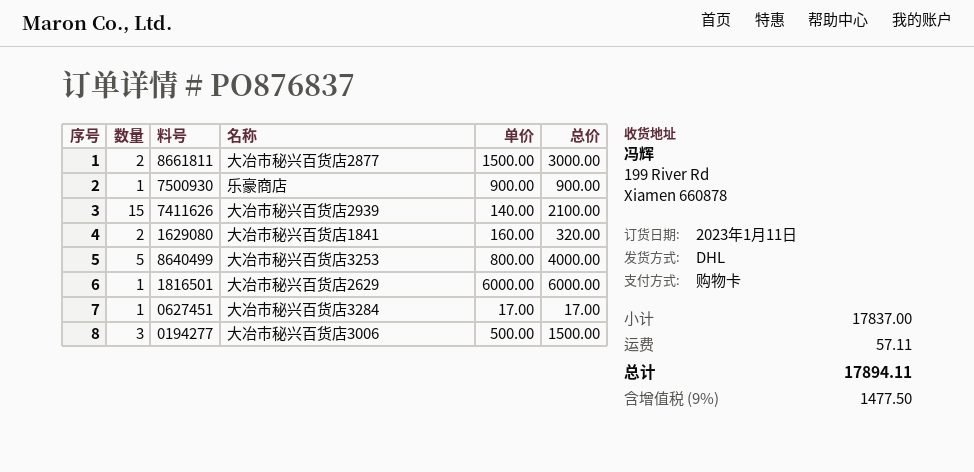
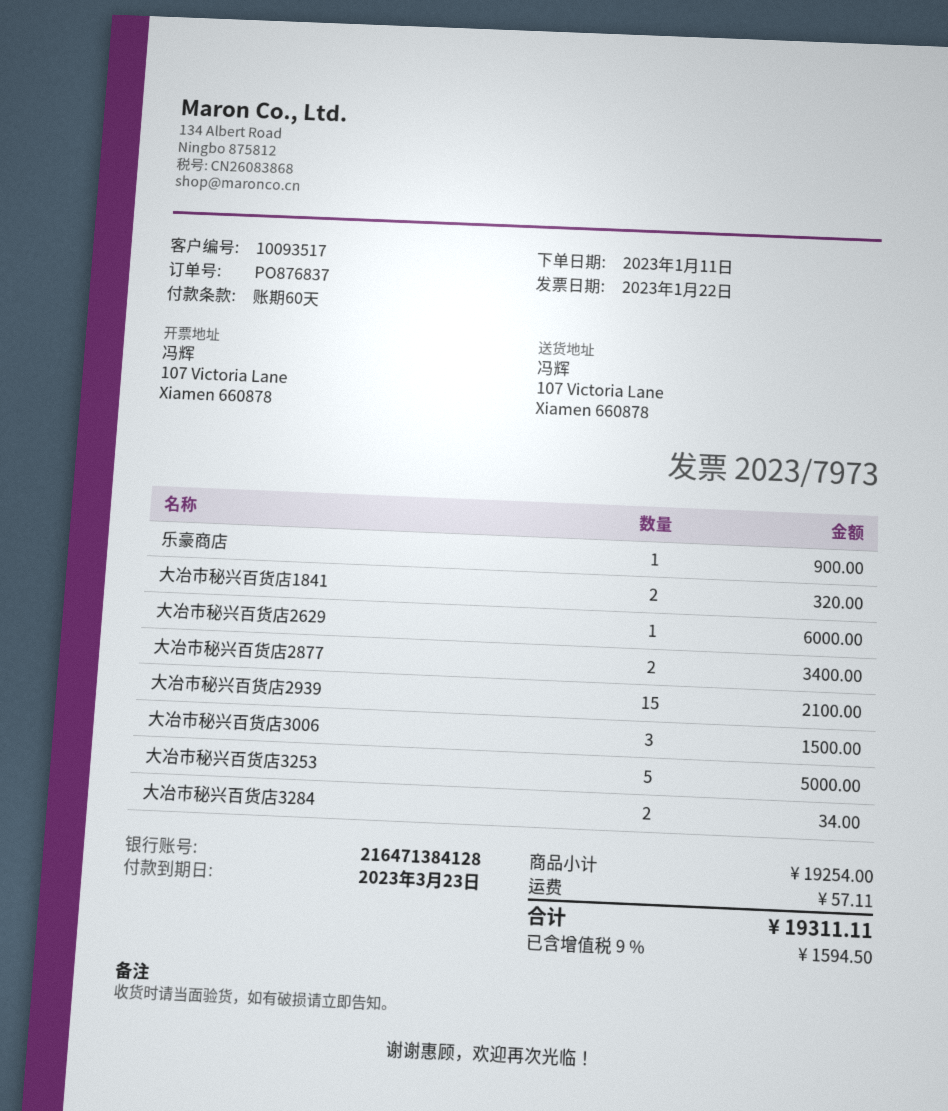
ship to: 199 River Rd, Xiamen 660878 -> 107 Victoria Lane, Xiamen 660878
大冶市秘兴百货店2877: 2 for 3000.00 -> 2 for 3400.00
大冶市秘兴百货店3253: 5 for 4000.00 -> 5 for 5000.00
大冶市秘兴百货店3284: 1 for 17.00 -> 2 for 34.00
subtotal: 17837.00 -> 19254.00
tax: 9% = 1477.50 -> 9% = 1594.50
total: 17894.11 -> 19311.11

